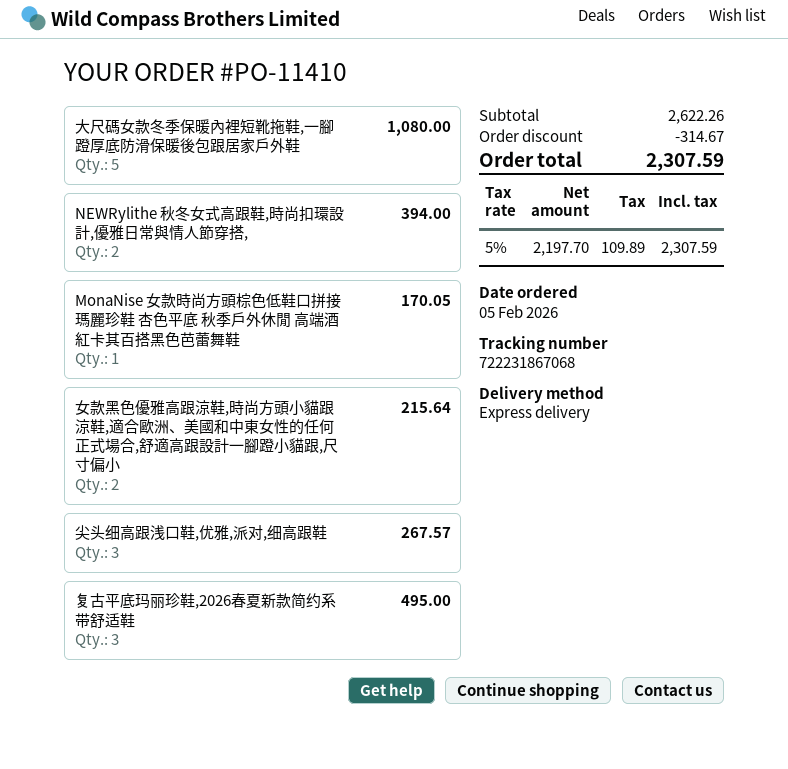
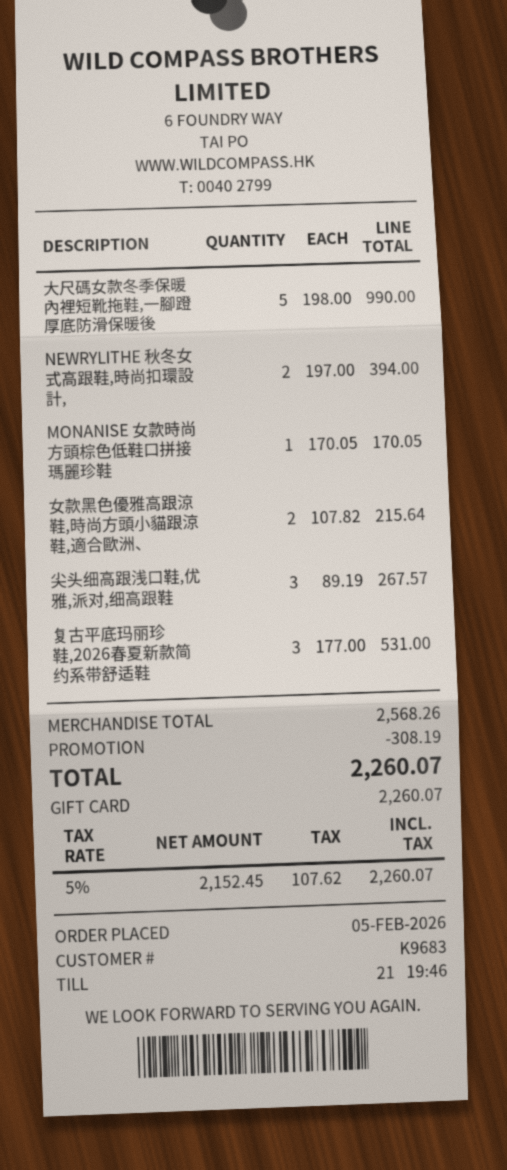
大尺碼女款冬季保暖內裡短靴拖鞋,一腳蹬厚底防滑保暖後包跟居家戶外鞋: 5 for 1080.00 -> 5 for 990.00
复古平底玛丽珍鞋,2026春夏新款简约系带舒适鞋: 3 for 495.00 -> 3 for 531.00
subtotal: 2622.26 -> 2568.26
discount: 314.67 -> 308.19
net: 2197.70 -> 2152.45
tax: 5% = 109.89 -> 5% = 107.62
total: 2307.59 -> 2260.07

